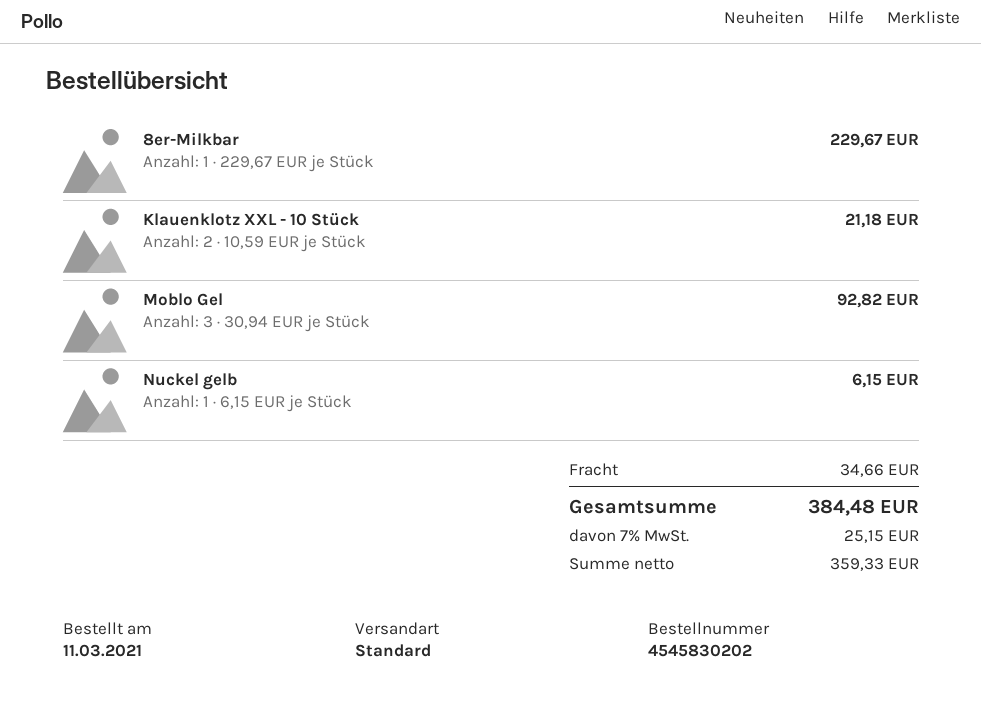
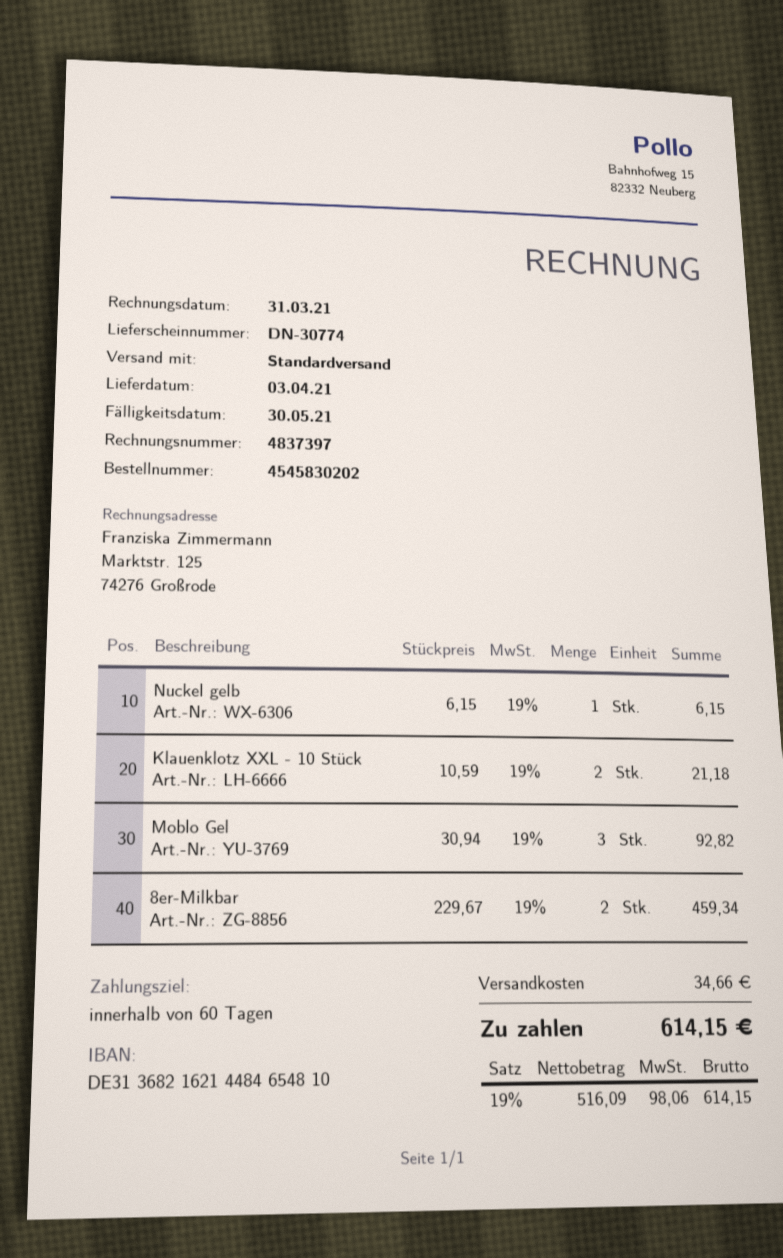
8er-Milkbar: 1 x 229.67 = 229.67 -> 2 x 229.67 = 459.34
net: 359.33 -> 516.09
tax: 7% = 25.15 -> 19% = 98.06
total: 384.48 -> 614.15

